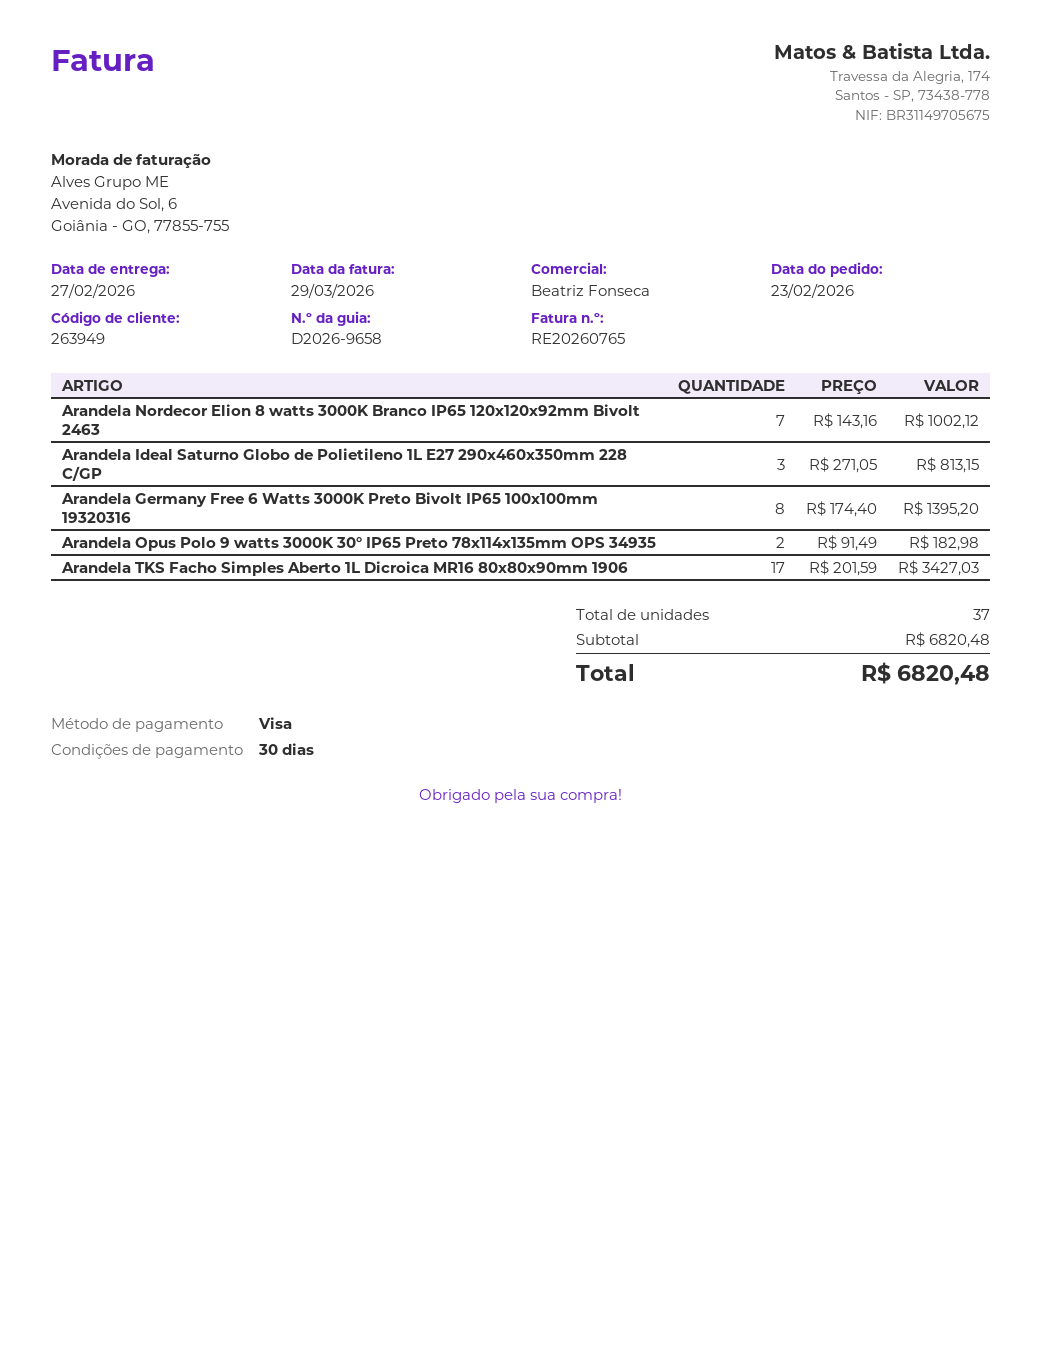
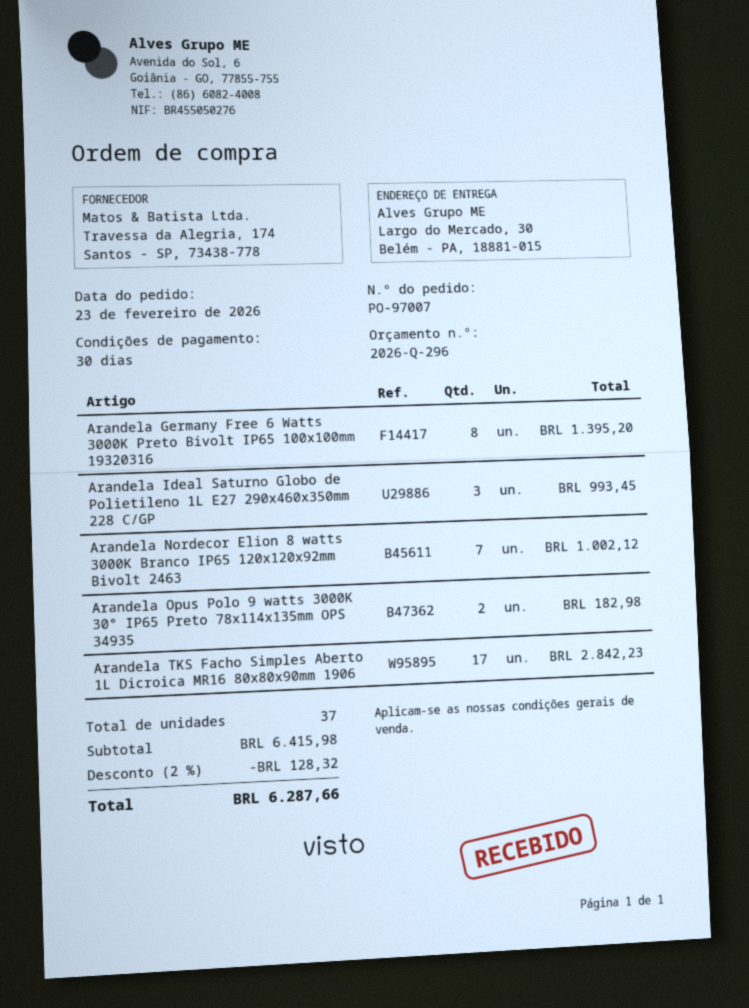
Arandela Ideal Saturno Globo de Polietileno 1L E27 290x460x350mm 228 C/GP: 3 for 813.15 -> 3 for 993.45
Arandela TKS Facho Simples Aberto 1L Dicroica MR16 80x80x90mm 1906: 17 for 3427.03 -> 17 for 2842.23
subtotal: 6820.48 -> 6415.98
discount: none -> 2% = 128.32
total: 6820.48 -> 6287.66

